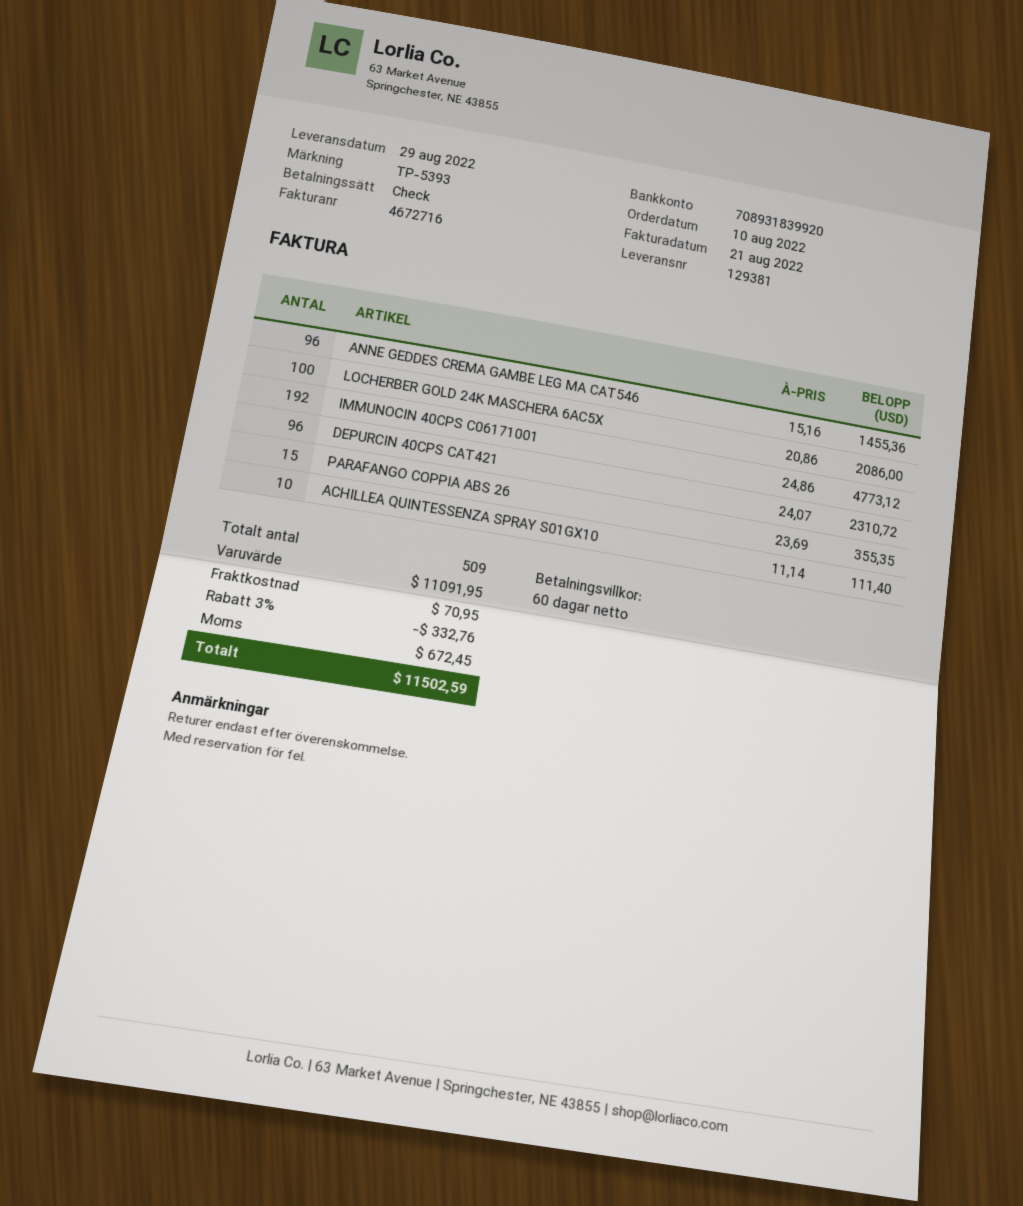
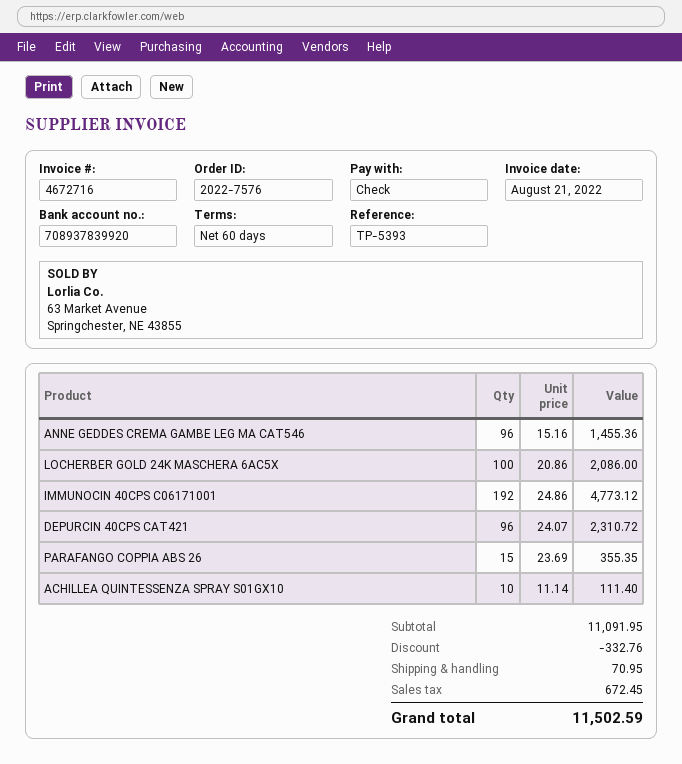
bank account: 708931839920 -> 708937839920

